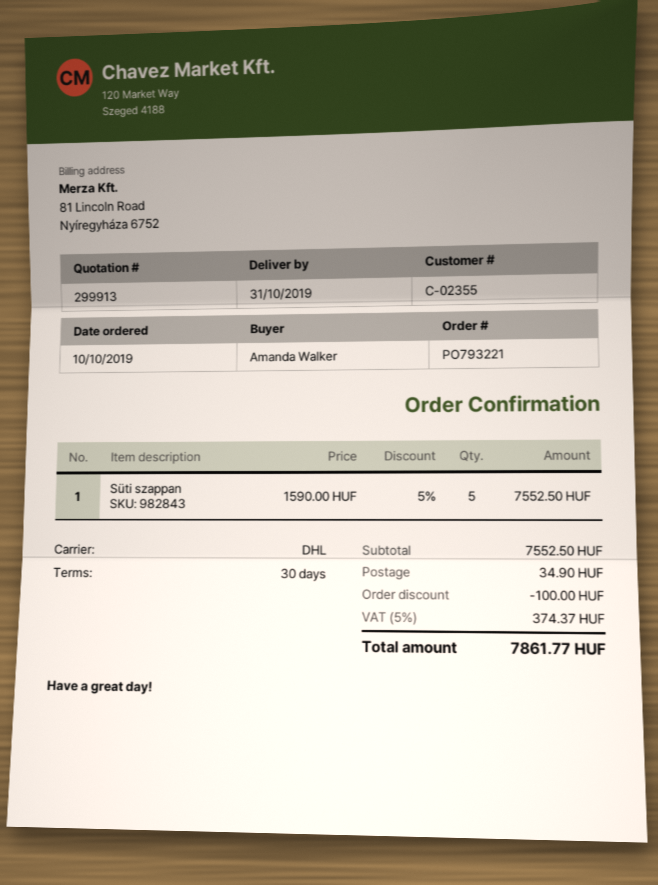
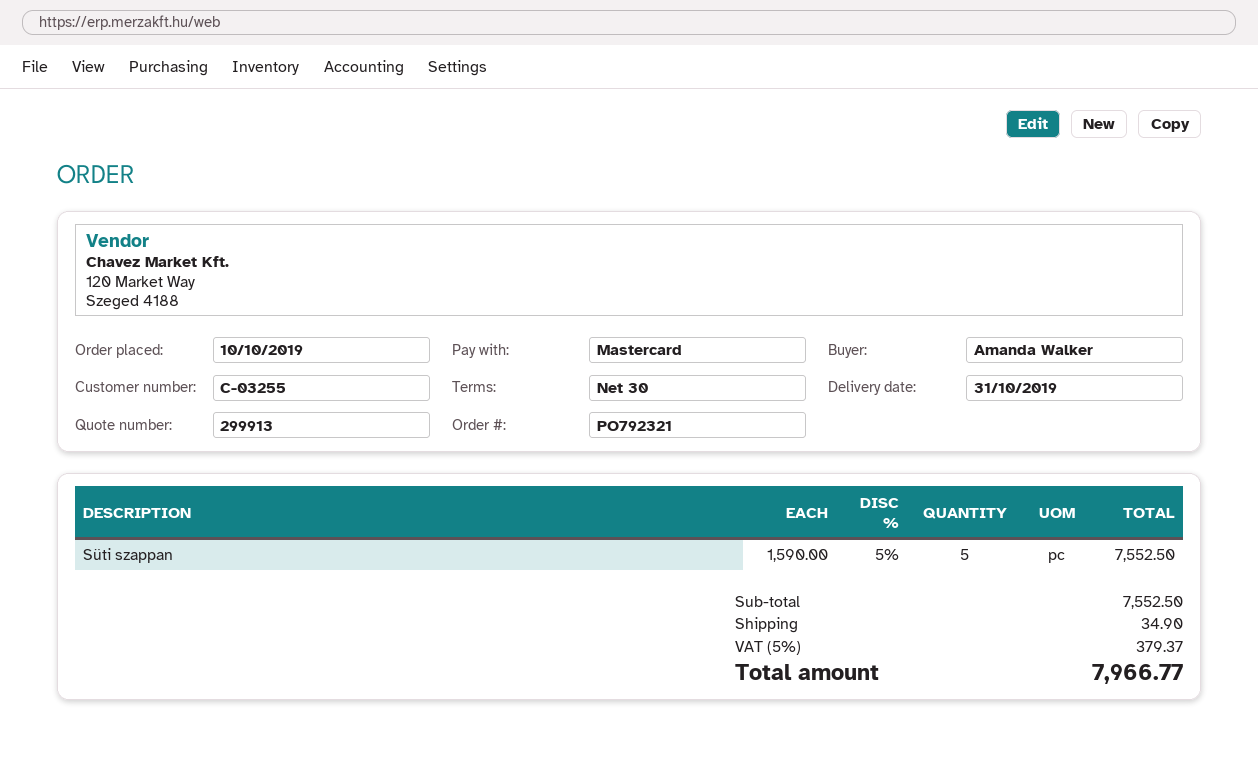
order number: PO793221 -> PO792321
customer number: C-02355 -> C-03255
discount: 100.00 -> none
tax: 5% = 374.37 -> 5% = 379.37
total: 7861.77 -> 7966.77

